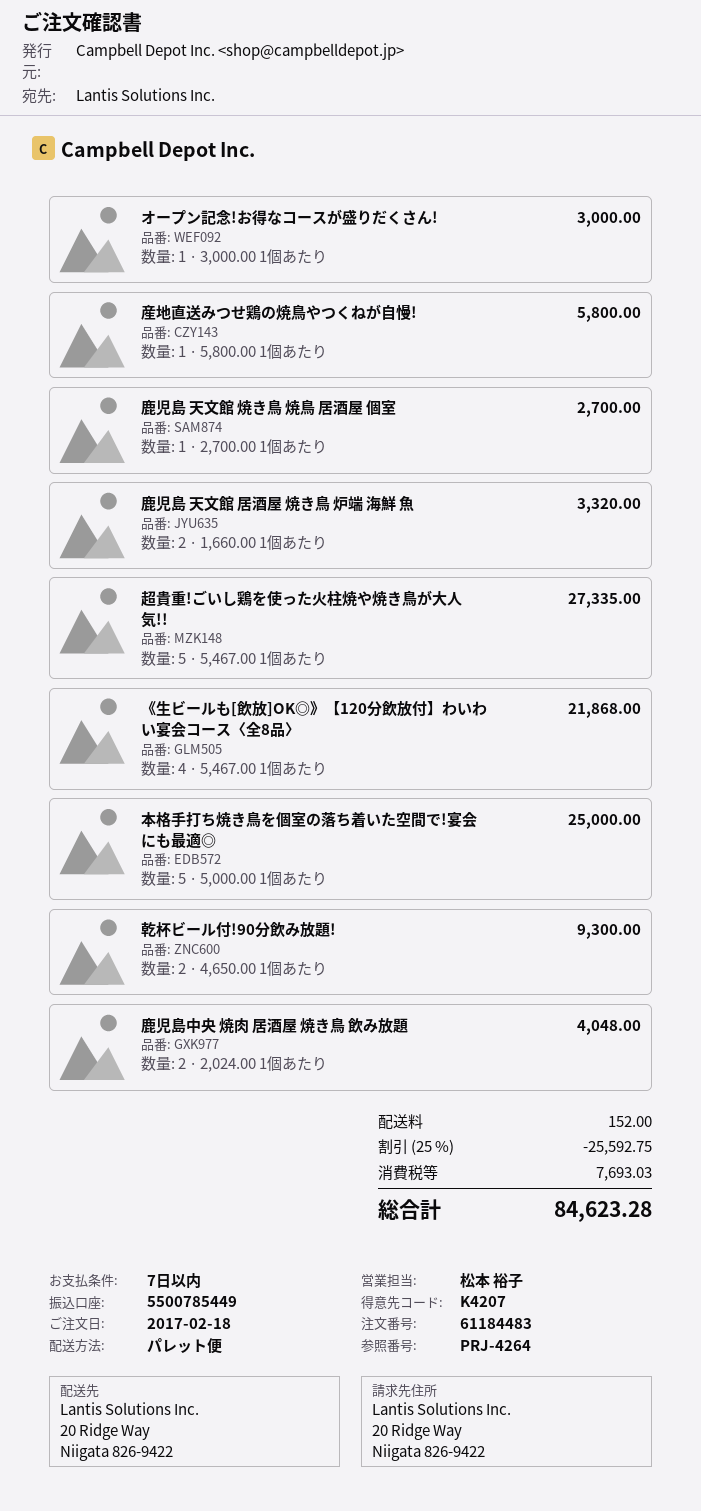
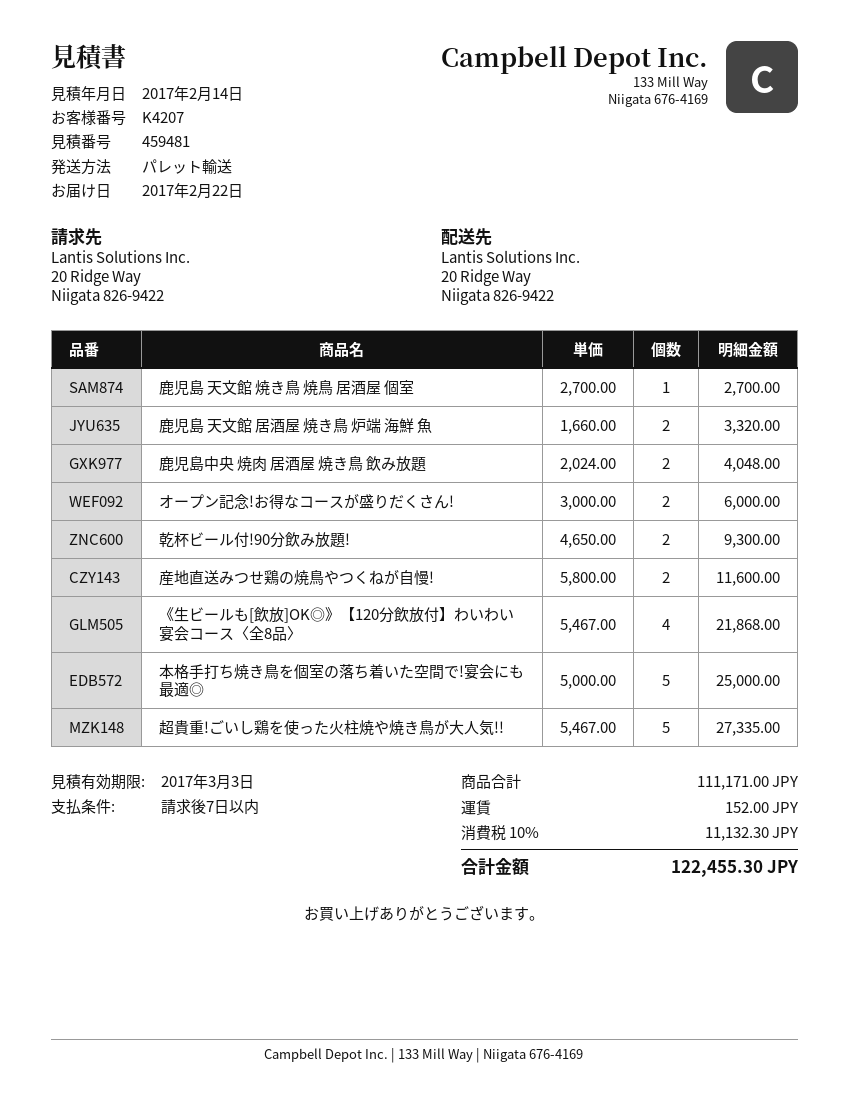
オープン記念!お得なコースが盛りだくさん!: 1 x 3000.00 = 3000.00 -> 2 x 3000.00 = 6000.00
産地直送みつせ鶏の焼鳥やつくねが自慢!: 1 x 5800.00 = 5800.00 -> 2 x 5800.00 = 11600.00
discount: 25% = 25592.75 -> none
tax: 7693.03 -> 11132.30
total: 84623.28 -> 122455.30

